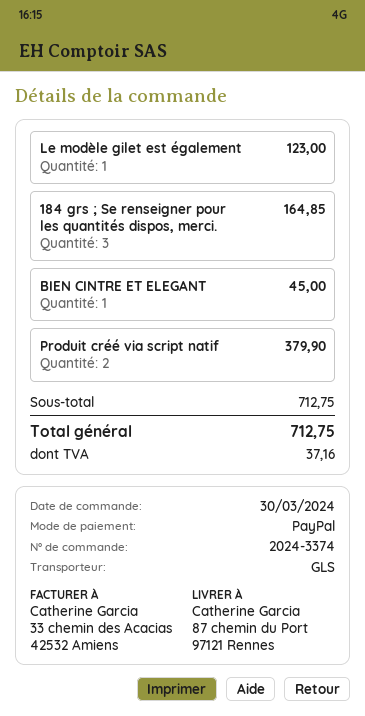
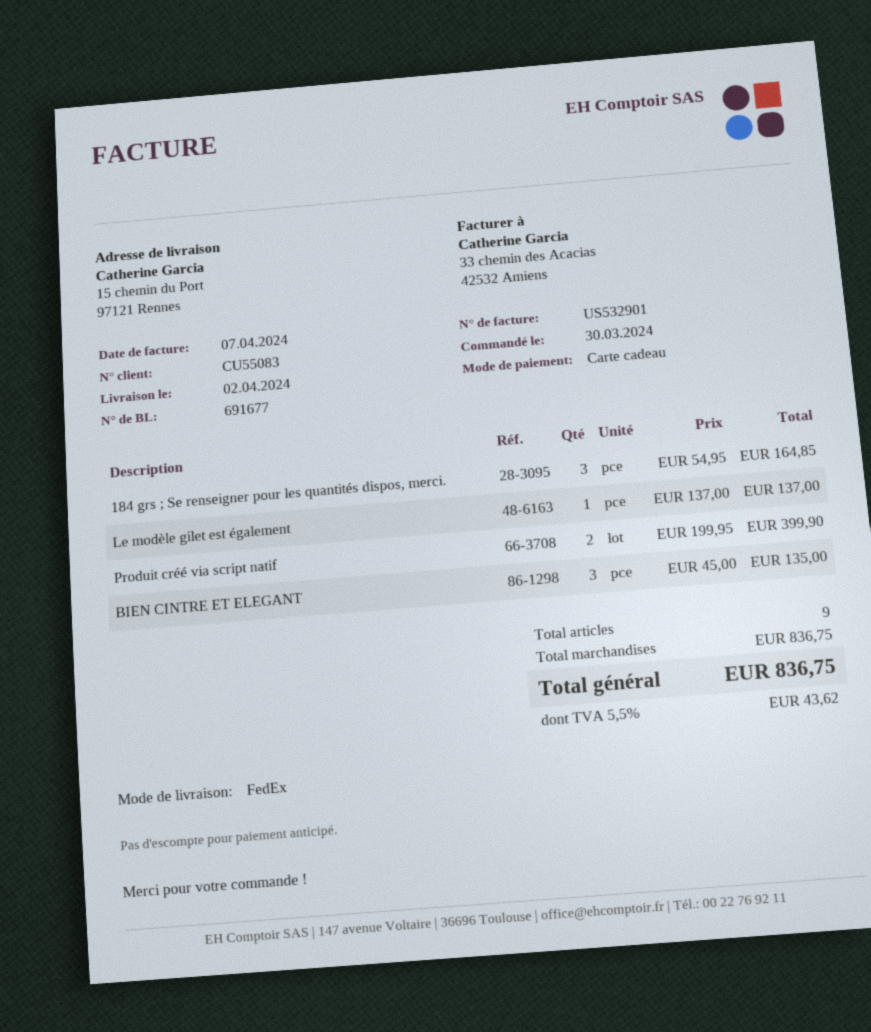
payment method: PayPal -> gift card
shipping method: GLS -> FedEx
ship to: 87 chemin du Port, 97121 Rennes -> 15 chemin du Port, 97121 Rennes
Le modèle gilet est également: 1 for 123.00 -> 1 for 137.00
BIEN CINTRE ET ELEGANT: 1 for 45.00 -> 3 for 135.00
Produit créé via script natif: 2 for 379.90 -> 2 for 399.90
subtotal: 712.75 -> 836.75
tax: 37.16 -> 43.62
total: 712.75 -> 836.75

